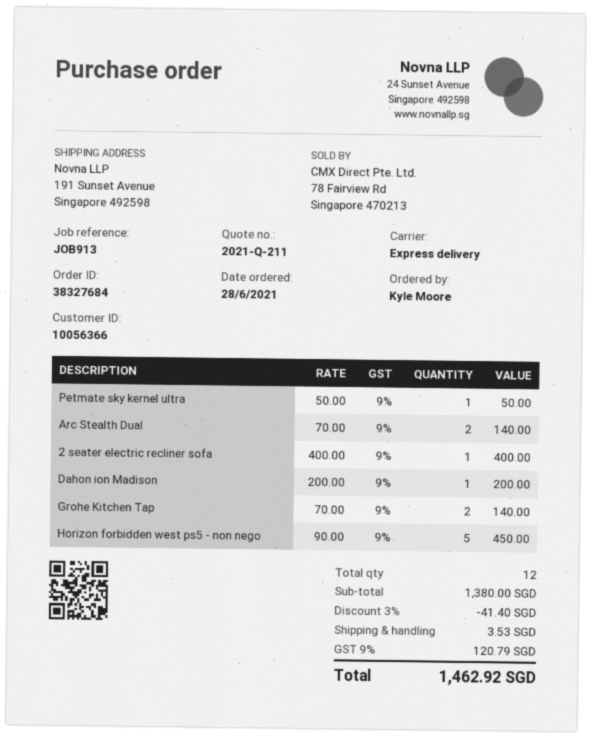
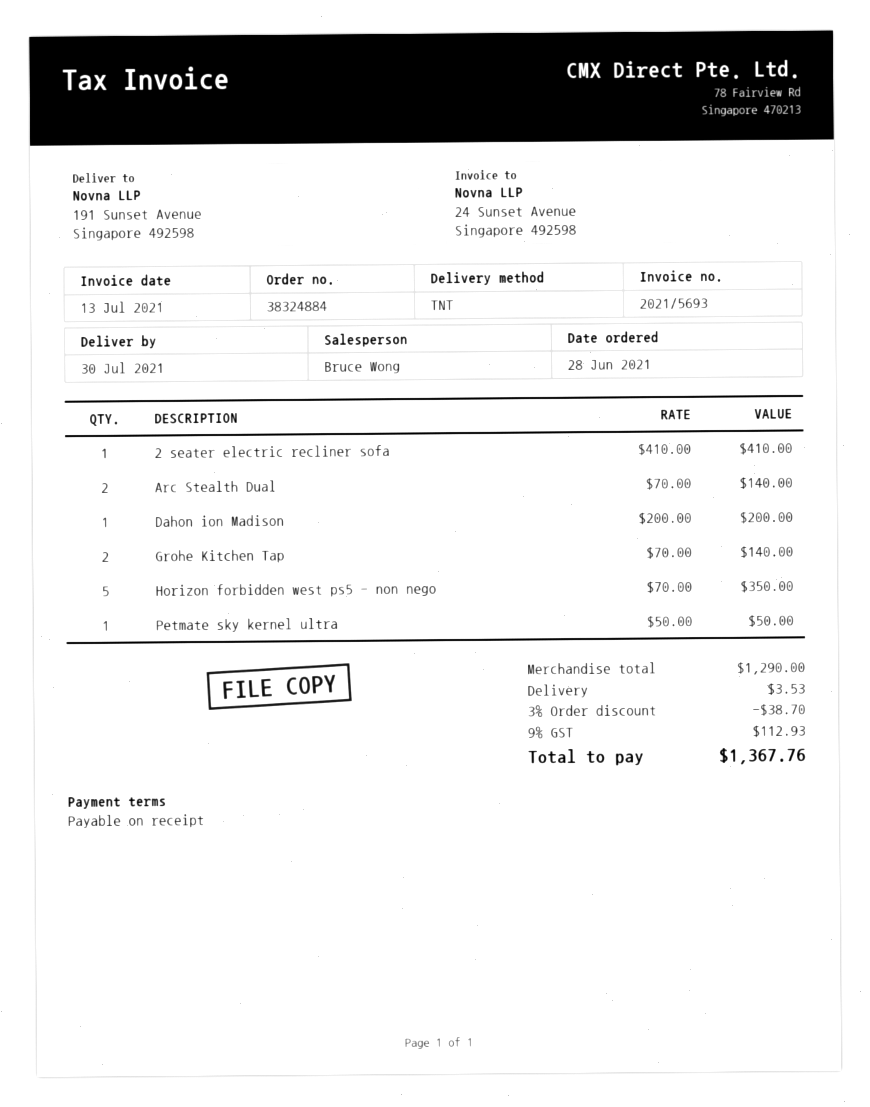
order number: 38327684 -> 38324884
shipping method: express -> TNT
2 seater electric recliner sofa: 1 x 400.00 = 400.00 -> 1 x 410.00 = 410.00
Horizon forbidden west ps5 - non nego: 5 x 90.00 = 450.00 -> 5 x 70.00 = 350.00
subtotal: 1380.00 -> 1290.00
discount: 3% = 41.40 -> 3% = 38.70
tax: 9% = 120.79 -> 9% = 112.93
total: 1462.92 -> 1367.76

